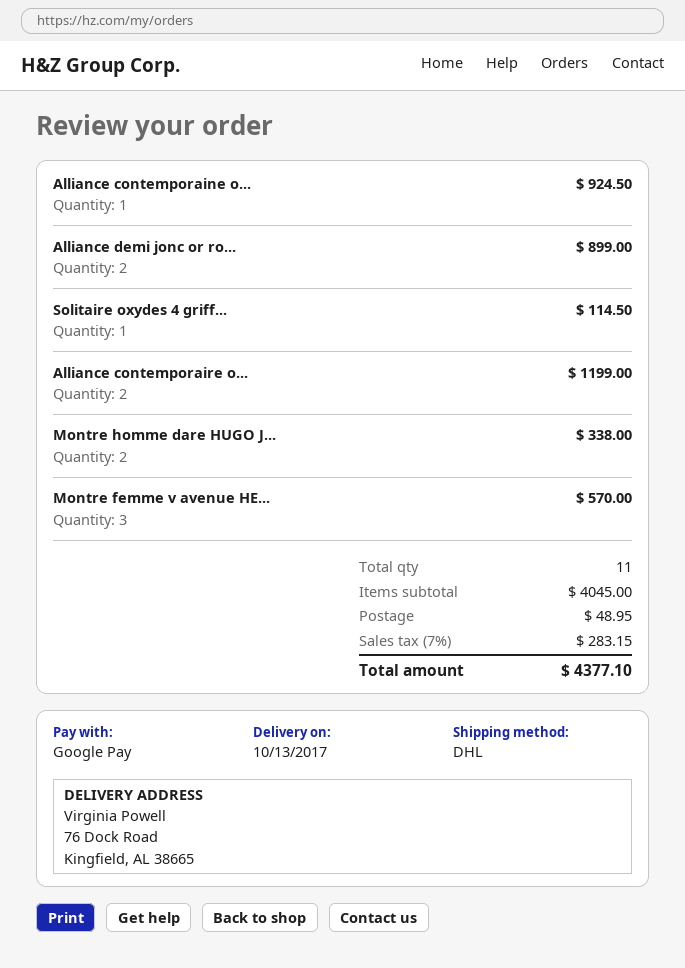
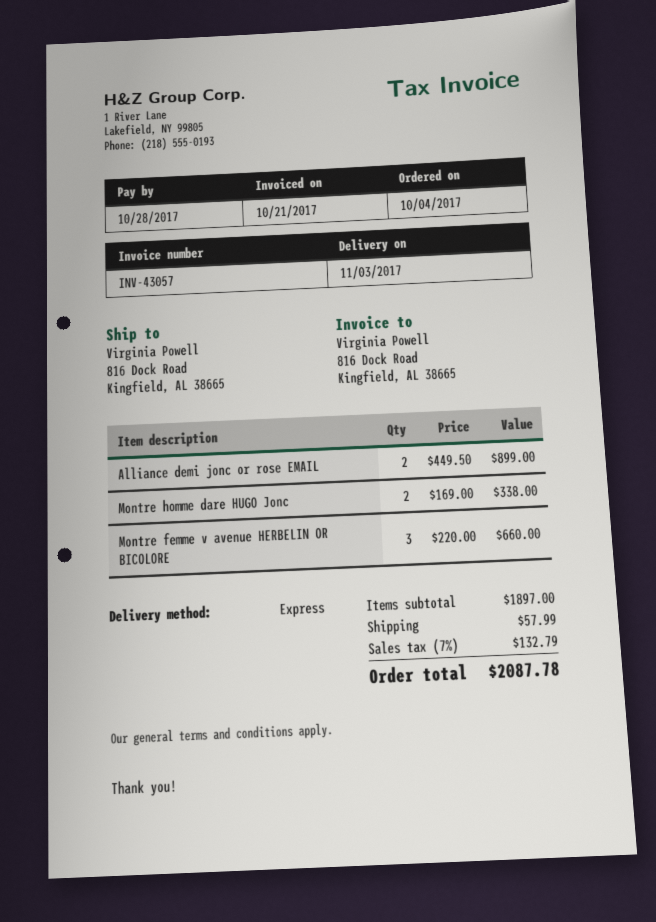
delivery date: 2017-10-13 -> 2017-11-03
shipping method: DHL -> express
ship to: 76 Dock Road, Kingfield, AL 38665 -> 816 Dock Road, Kingfield, AL 38665
Alliance contemporaine o...: 1 for 924.50 -> none
Solitaire oxydes 4 griff...: 1 for 114.50 -> none
Alliance contemporaire o...: 2 for 1199.00 -> none
Montre femme v avenue HE...: 3 for 570.00 -> 3 for 660.00
subtotal: 4045.00 -> 1897.00
shipping: 48.95 -> 57.99
tax: 7% = 283.15 -> 7% = 132.79
total: 4377.10 -> 2087.78

